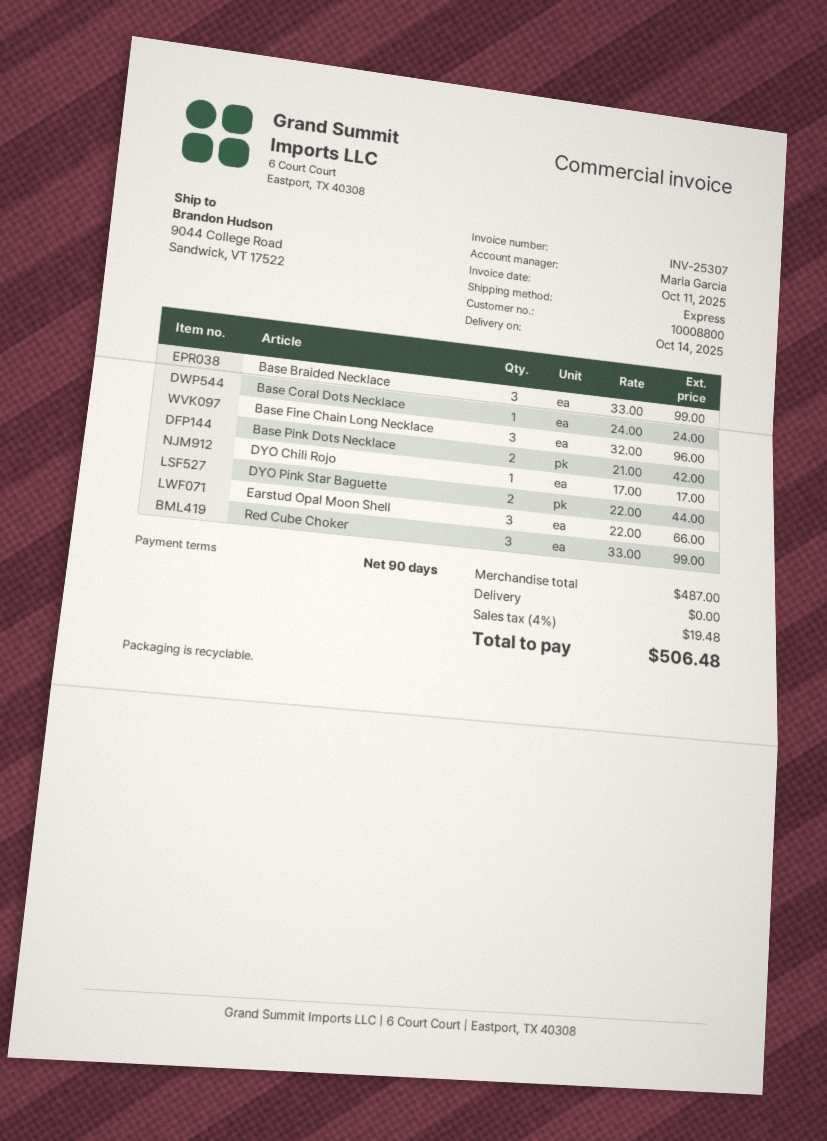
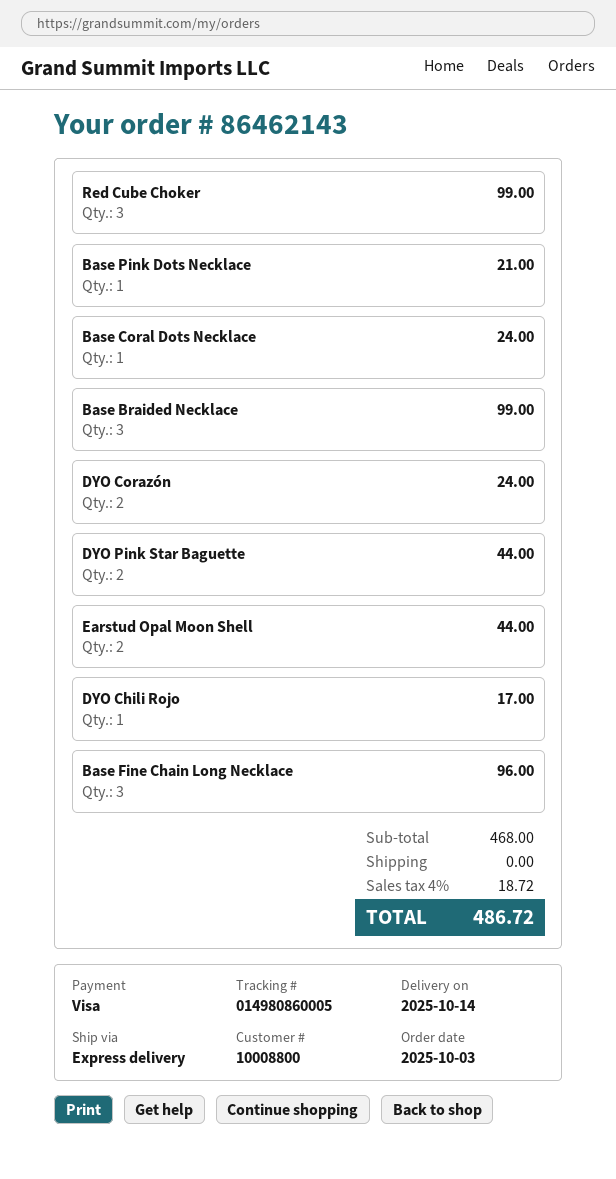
Base Pink Dots Necklace: 2 for 42.00 -> 1 for 21.00
Earstud Opal Moon Shell: 3 for 66.00 -> 2 for 44.00
DYO Corazón: none -> 2 for 24.00
subtotal: 487.00 -> 468.00
tax: 4% = 19.48 -> 4% = 18.72
total: 506.48 -> 486.72

